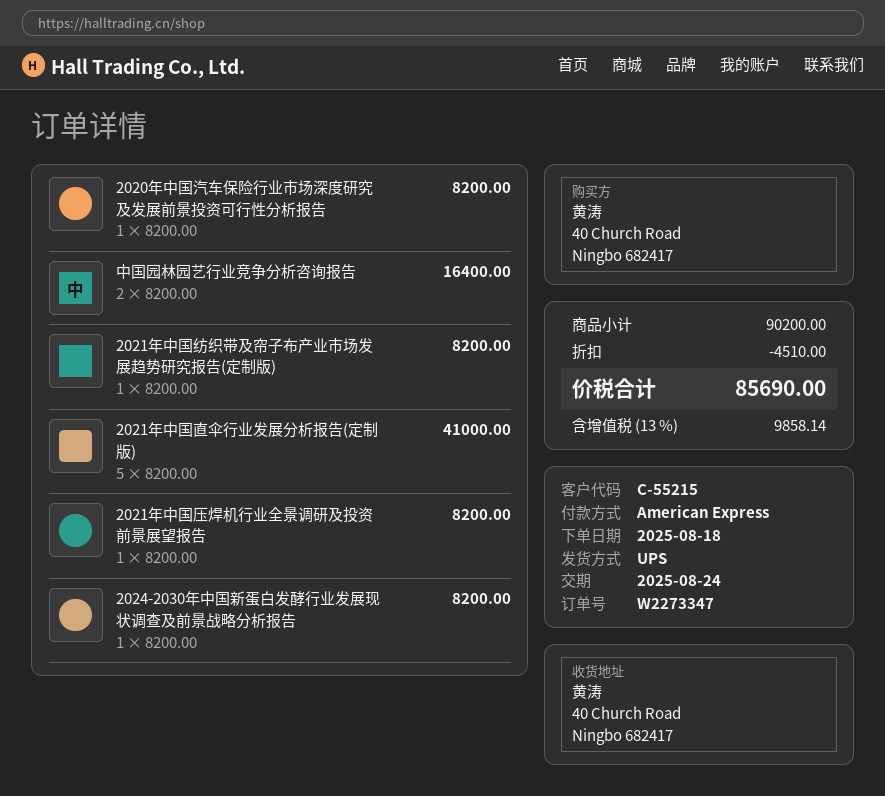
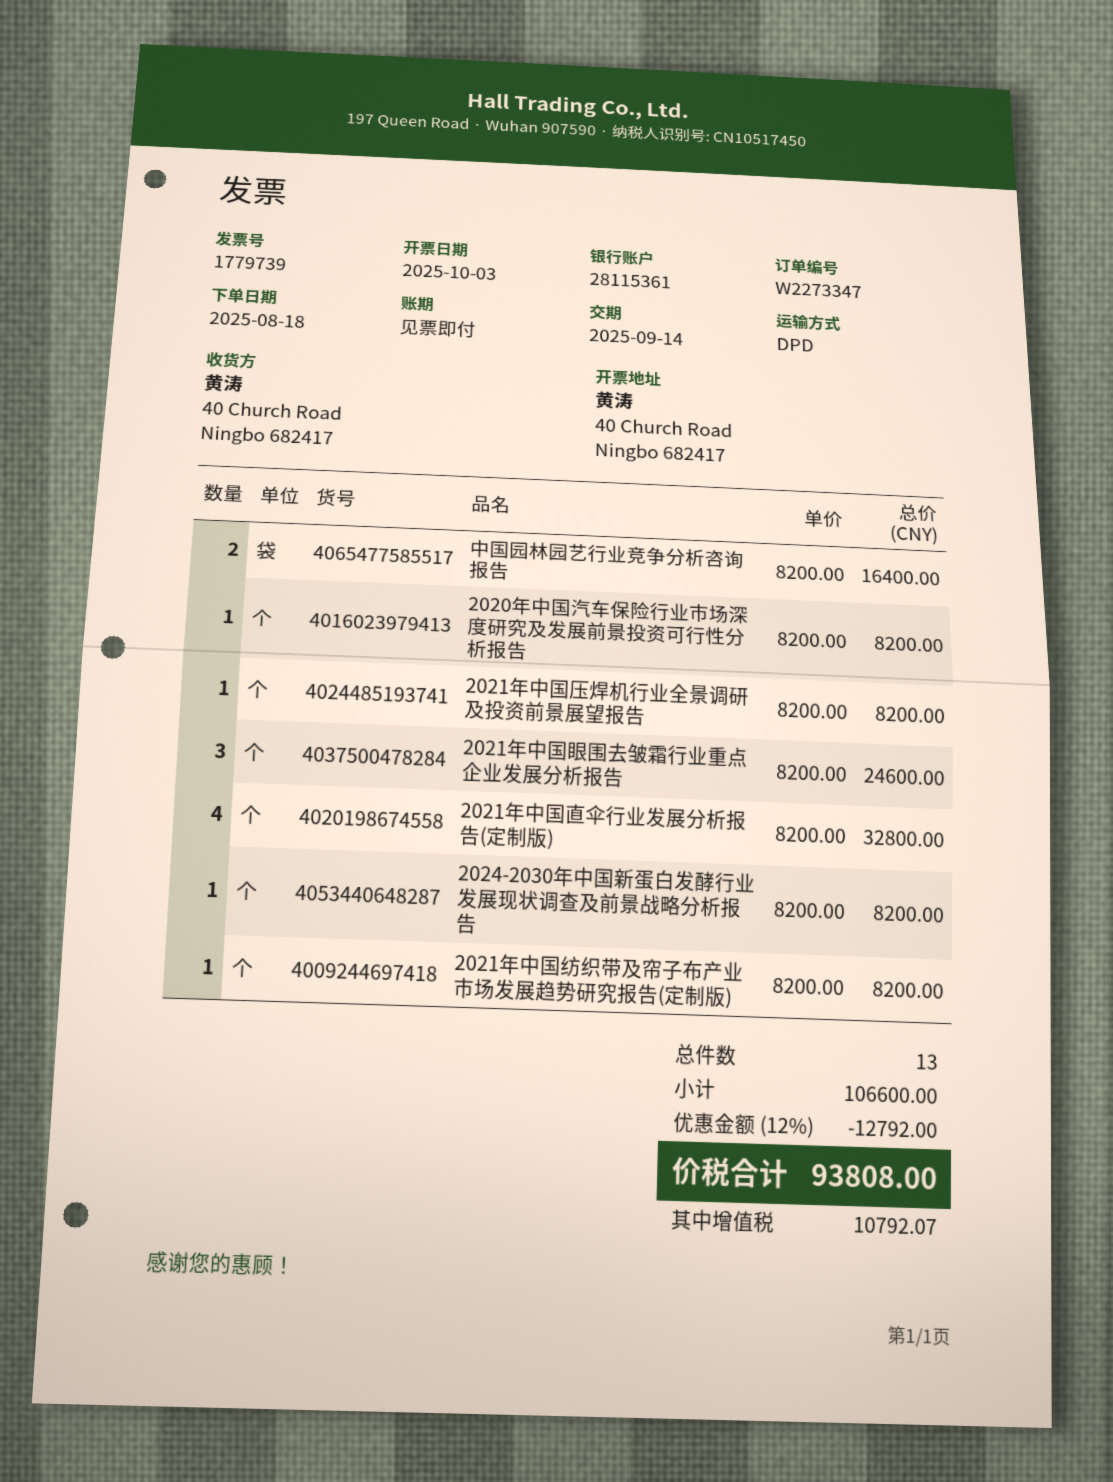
delivery date: 2025-08-24 -> 2025-09-14
shipping method: UPS -> DPD
2021年中国直伞行业发展分析报告(定制版): 5 x 8200.00 = 41000.00 -> 4 x 8200.00 = 32800.00
2021年中国眼围去皱霜行业重点企业发展分析报告: none -> 3 x 8200.00 = 24600.00
subtotal: 90200.00 -> 106600.00
discount: 4510.00 -> 12792.00
tax: 9858.14 -> 10792.07
total: 85690.00 -> 93808.00

